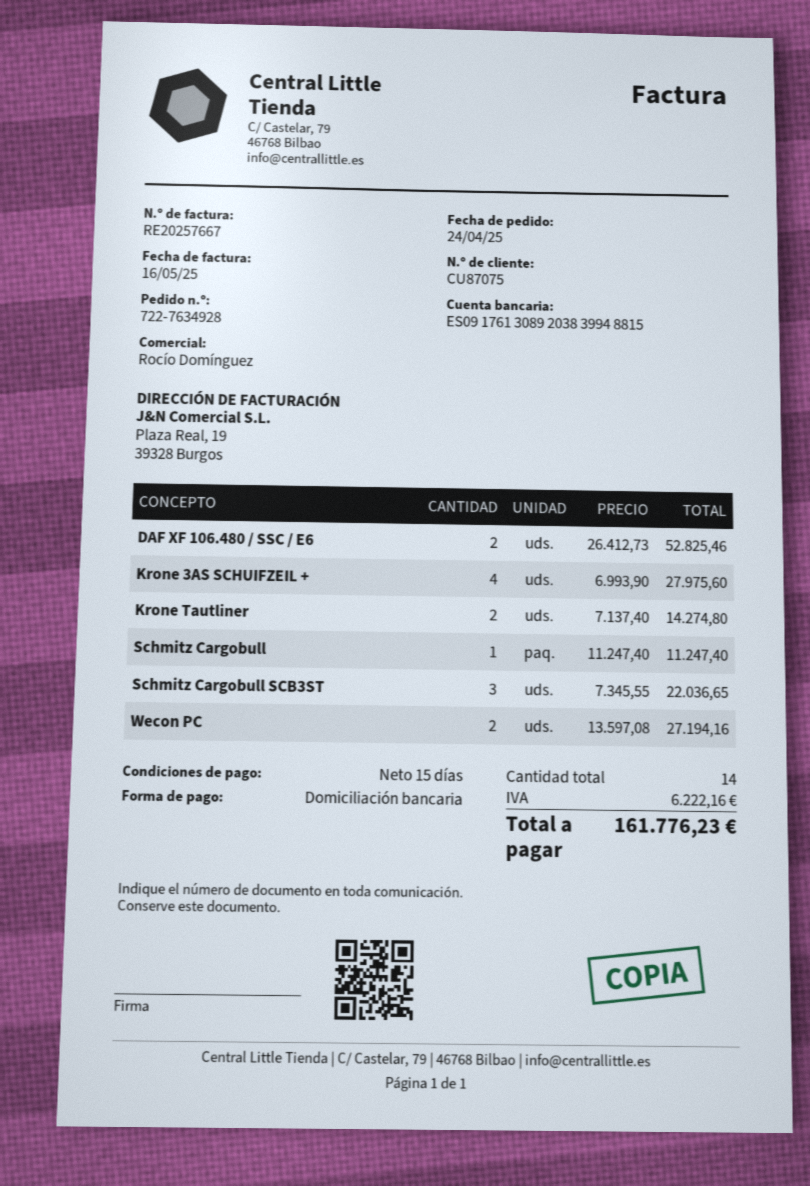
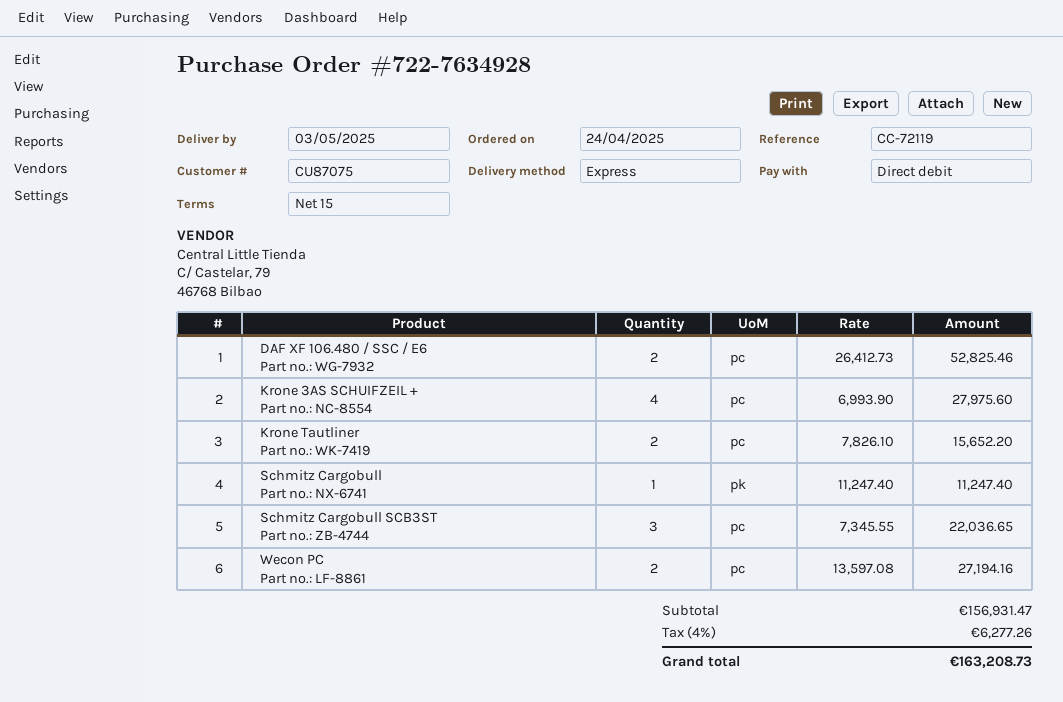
Krone Tautliner: 2 x 7137.40 = 14274.80 -> 2 x 7826.10 = 15652.20
tax: 6222.16 -> 6277.26
total: 161776.23 -> 163208.73

